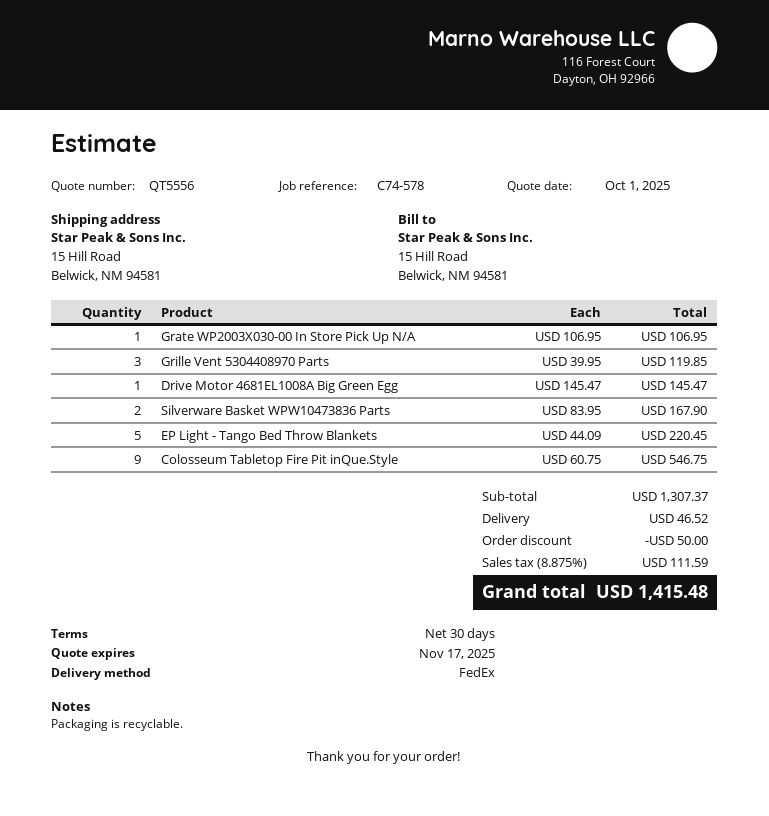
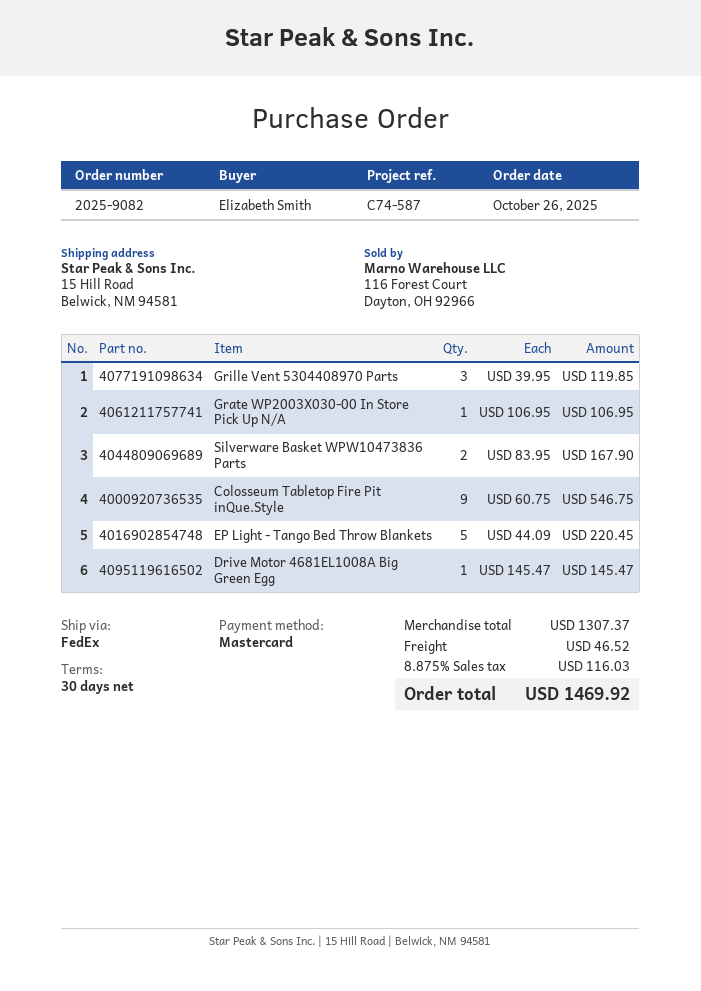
reference: C74-578 -> C74-587
discount: 50.00 -> none
tax: 8.875% = 111.59 -> 8.875% = 116.03
total: 1415.48 -> 1469.92

